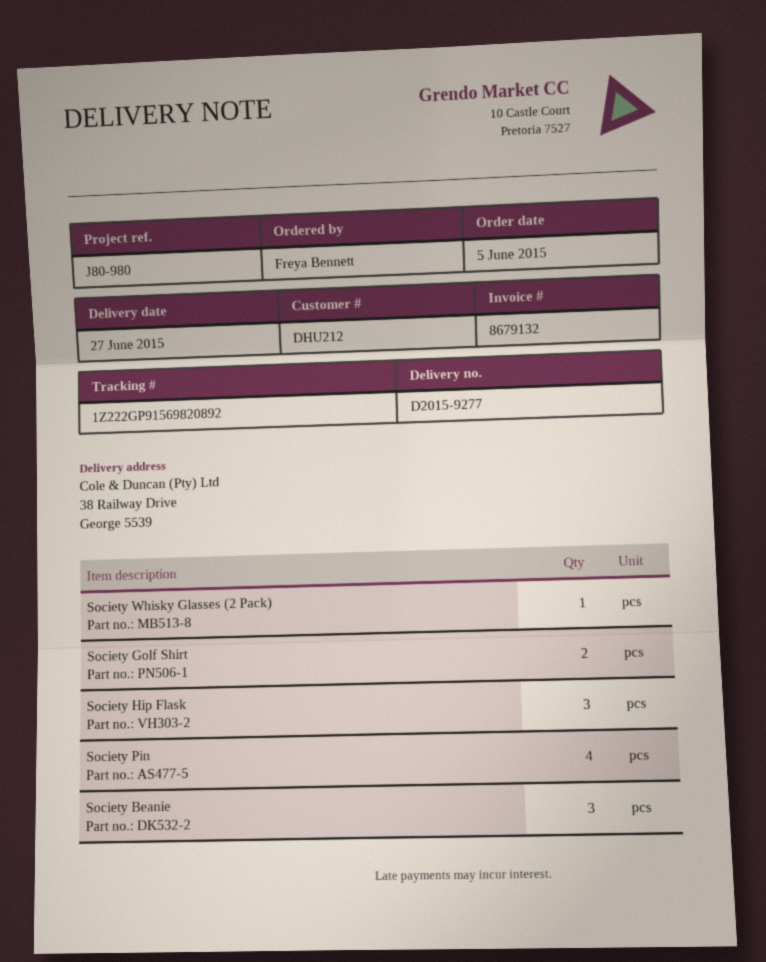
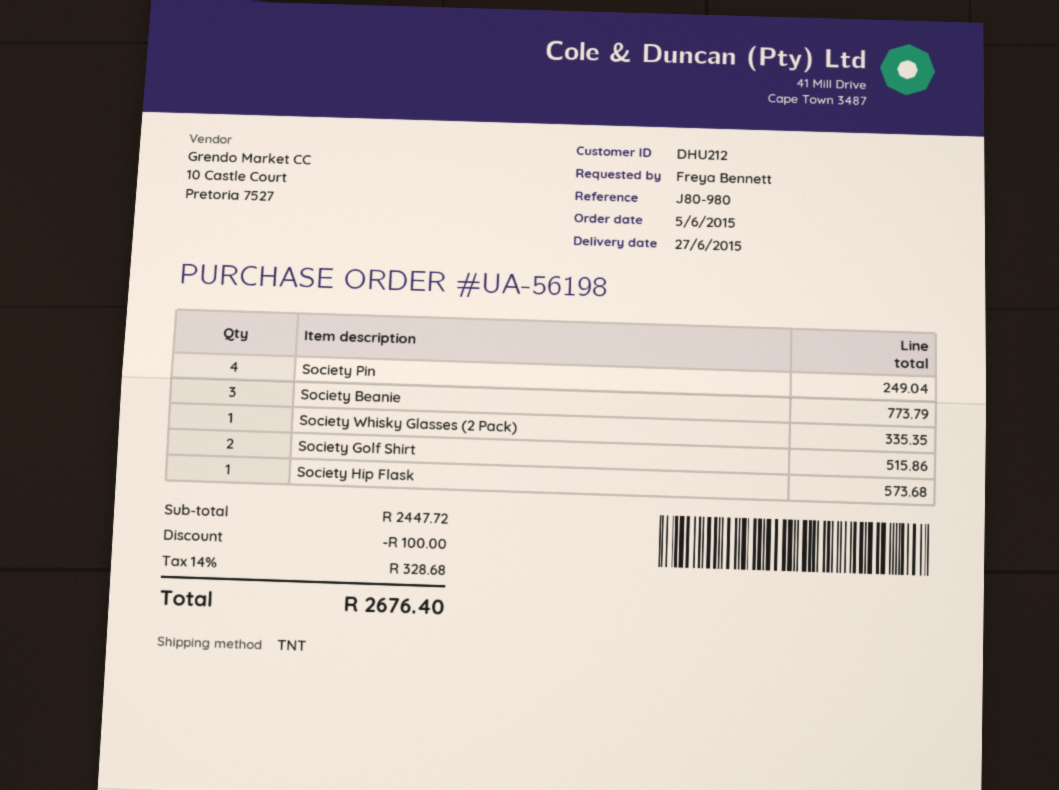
Society Hip Flask: 3 -> 1

